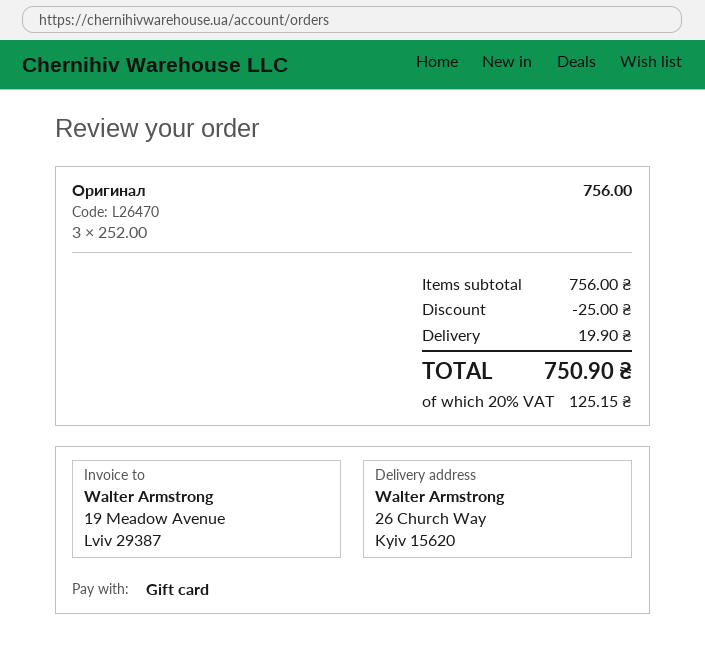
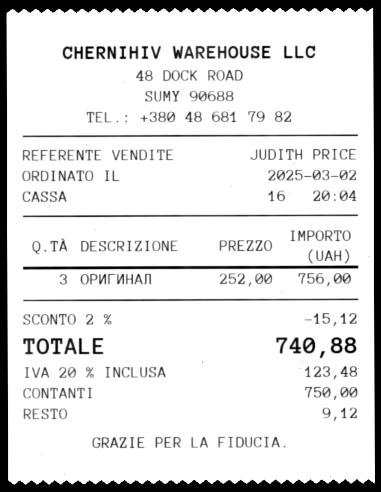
payment method: gift card -> cash
discount: 25.00 -> 15.12
shipping: 19.90 -> none
tax: 20% = 125.15 -> 20% = 123.48
total: 750.90 -> 740.88

